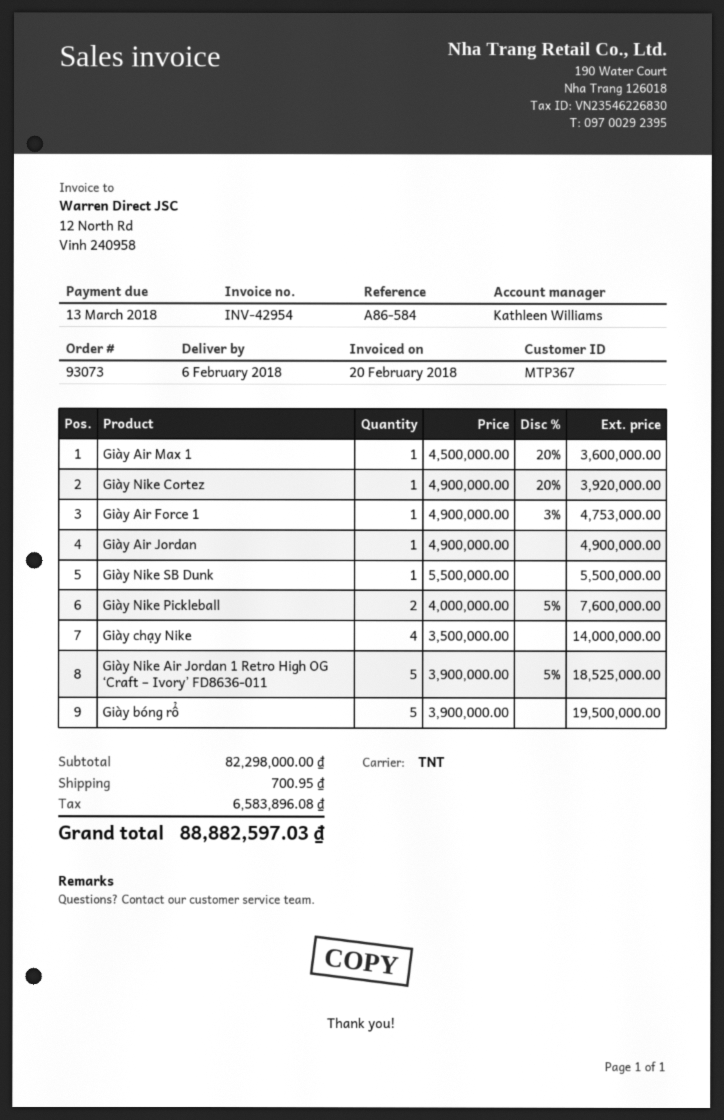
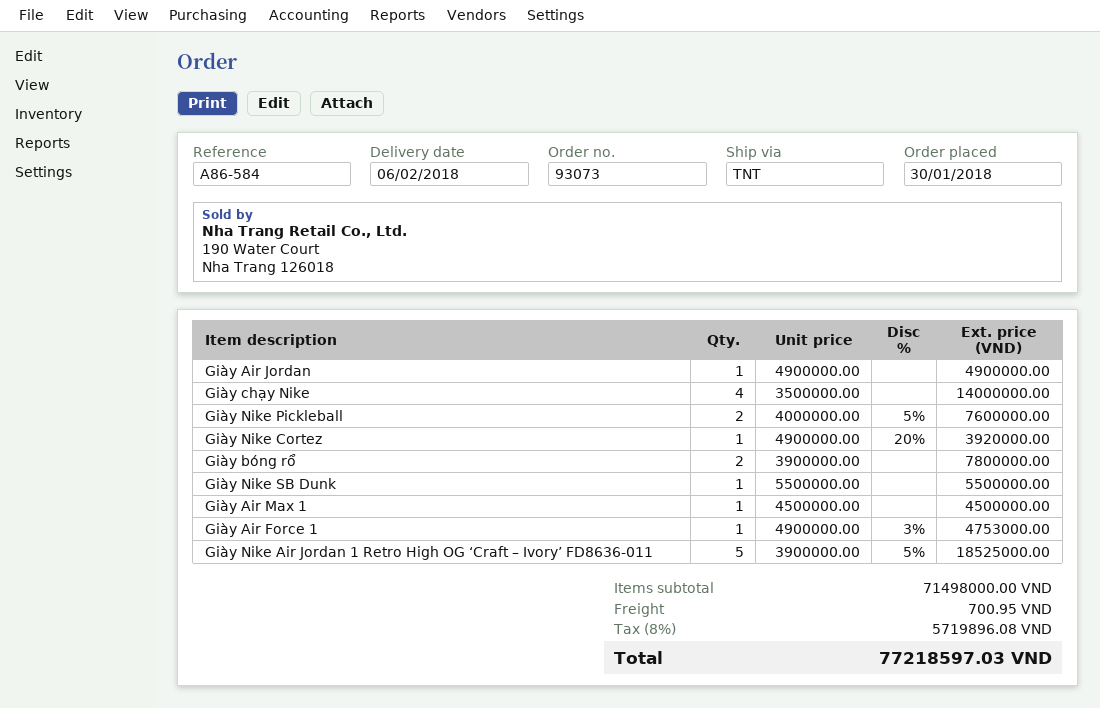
Giày Air Max 1: 1 x 4500000.00 - 20% = 3600000.00 -> 1 x 4500000.00 = 4500000.00
Giày bóng rổ: 5 x 3900000.00 = 19500000.00 -> 2 x 3900000.00 = 7800000.00
subtotal: 82298000.00 -> 71498000.00
tax: 6583896.08 -> 5719896.08
total: 88882597.03 -> 77218597.03

